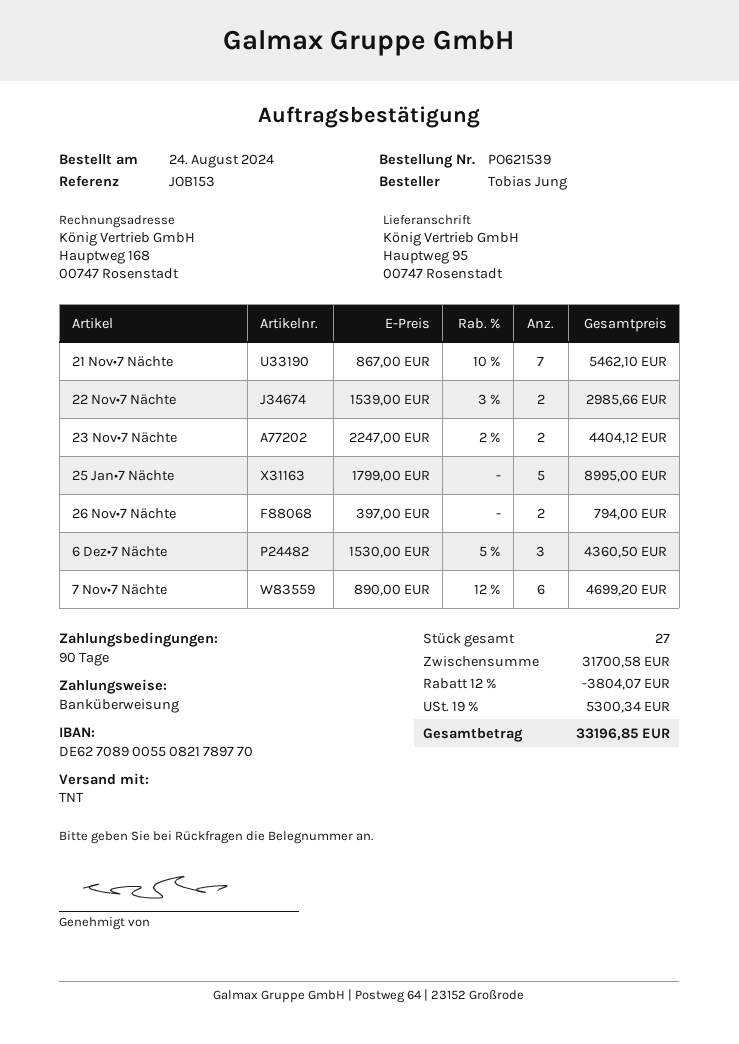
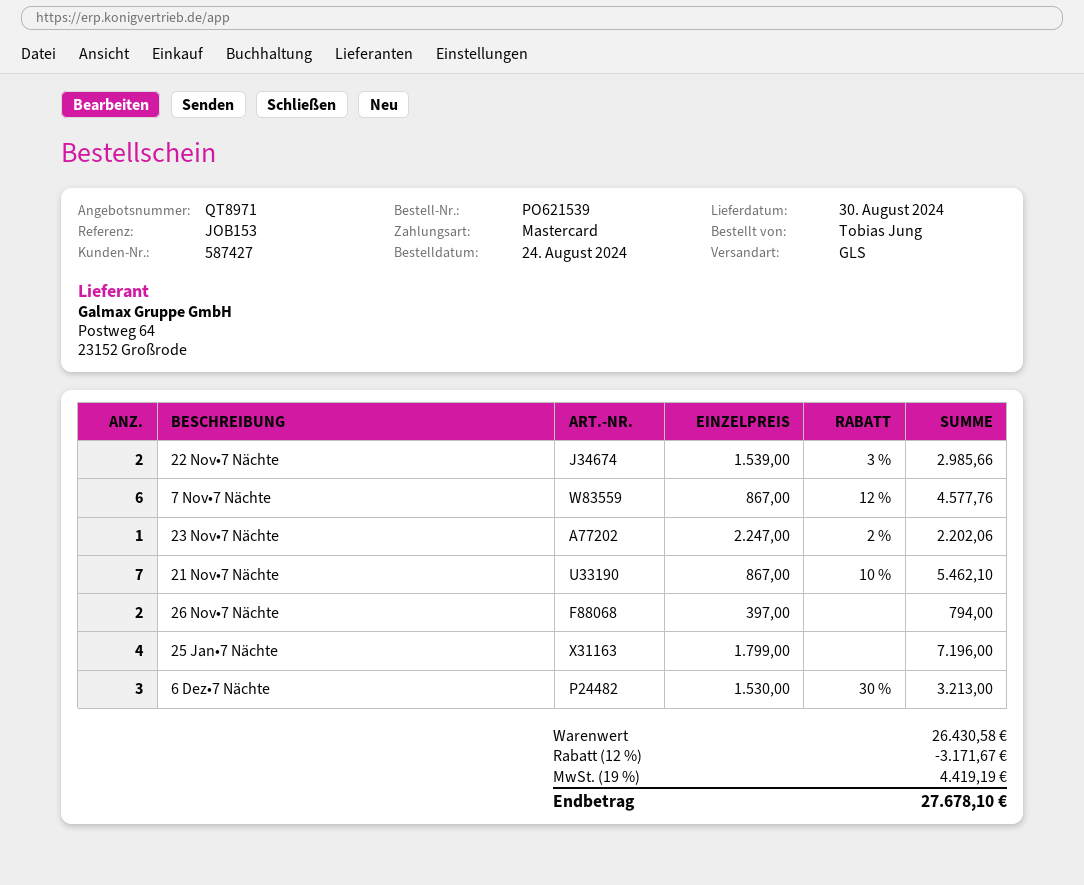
payment method: bank transfer -> Mastercard
shipping method: TNT -> GLS
23 Nov•7 Nächte: 2 x 2247.00 - 2% = 4404.12 -> 1 x 2247.00 - 2% = 2202.06
25 Jan•7 Nächte: 5 x 1799.00 = 8995.00 -> 4 x 1799.00 = 7196.00
6 Dez•7 Nächte: 3 x 1530.00 - 5% = 4360.50 -> 3 x 1530.00 - 30% = 3213.00
7 Nov•7 Nächte: 6 x 890.00 - 12% = 4699.20 -> 6 x 867.00 - 12% = 4577.76
subtotal: 31700.58 -> 26430.58
discount: 12% = 3804.07 -> 12% = 3171.67
tax: 19% = 5300.34 -> 19% = 4419.19
total: 33196.85 -> 27678.10

